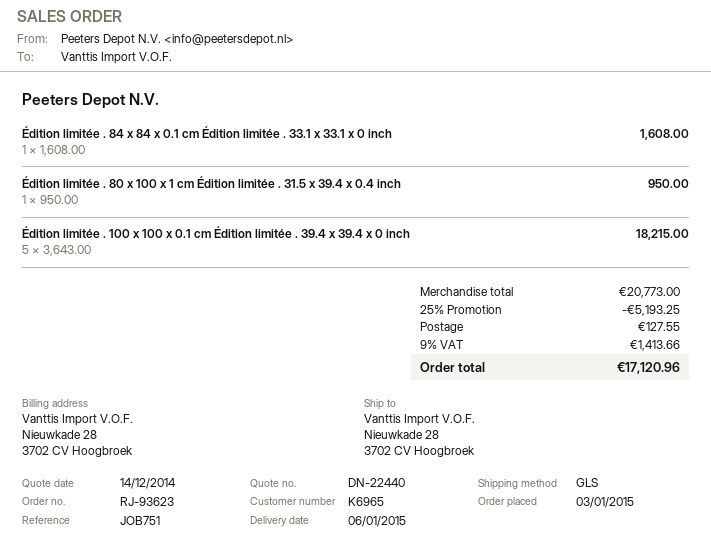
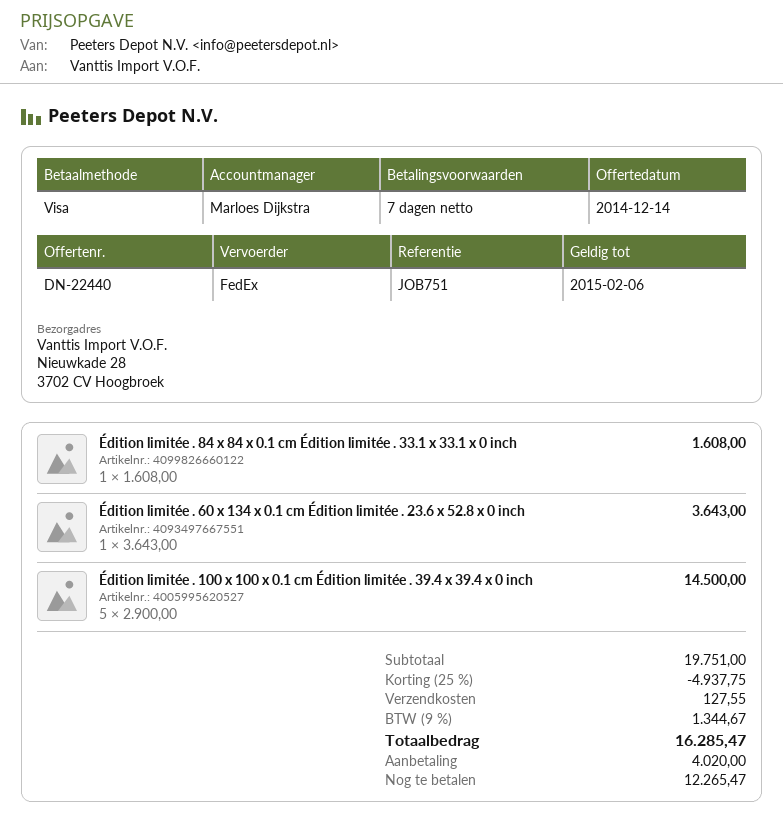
shipping method: GLS -> FedEx
Édition limitée . 80 x 100 x 1 cm Édition limitée . 31.5 x 39.4 x 0.4 inch: 1 x 950.00 = 950.00 -> none
Édition limitée . 100 x 100 x 0.1 cm Édition limitée . 39.4 x 39.4 x 0 inch: 5 x 3643.00 = 18215.00 -> 5 x 2900.00 = 14500.00
Édition limitée . 60 x 134 x 0.1 cm Édition limitée . 23.6 x 52.8 x 0 inch: none -> 1 x 3643.00 = 3643.00
subtotal: 20773.00 -> 19751.00
discount: 25% = 5193.25 -> 25% = 4937.75
tax: 9% = 1413.66 -> 9% = 1344.67
total: 17120.96 -> 16285.47

